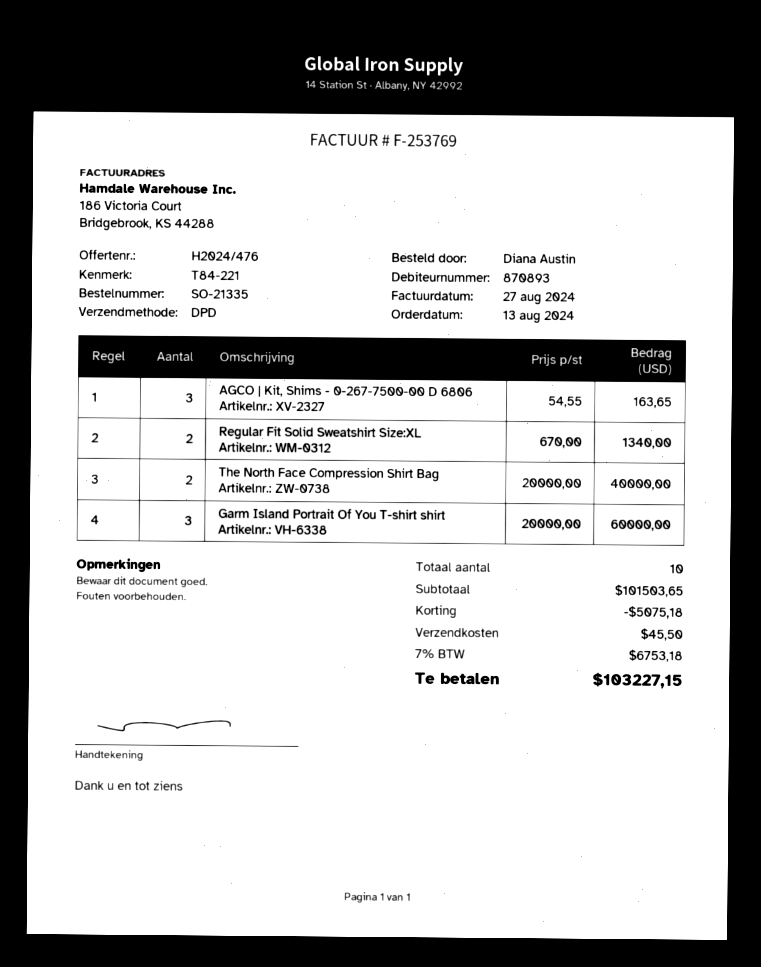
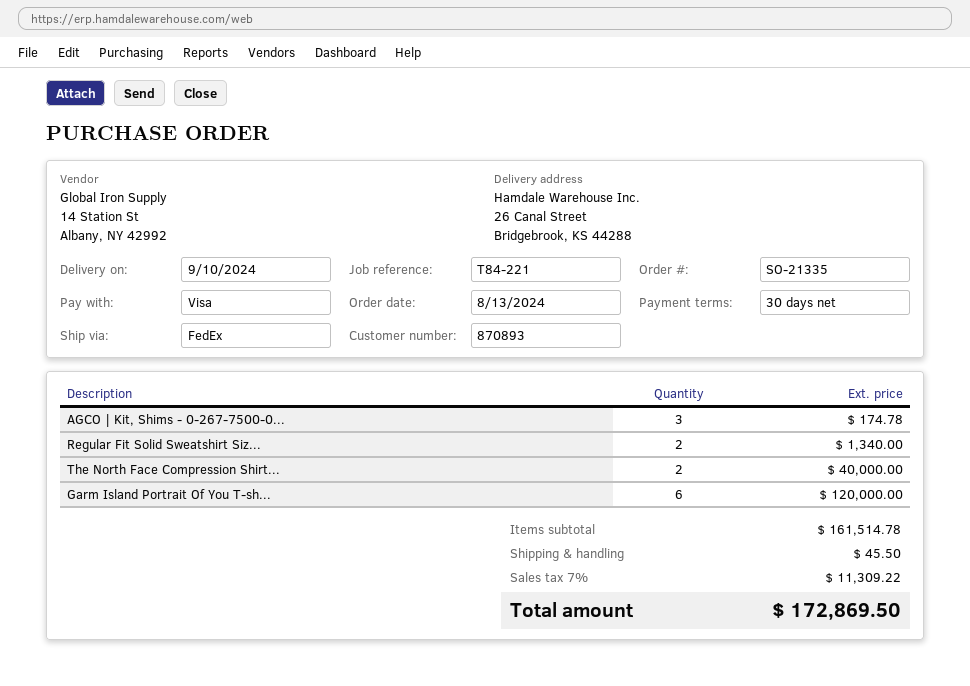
shipping method: DPD -> FedEx
AGCO | Kit, Shims - 0-267-7500-00 D 6806: 3 for 163.65 -> 3 for 174.78
Garm Island Portrait Of You T-shirt shirt: 3 for 60000.00 -> 6 for 120000.00
subtotal: 101503.65 -> 161514.78
discount: 5075.18 -> none
tax: 7% = 6753.18 -> 7% = 11309.22
total: 103227.15 -> 172869.50

